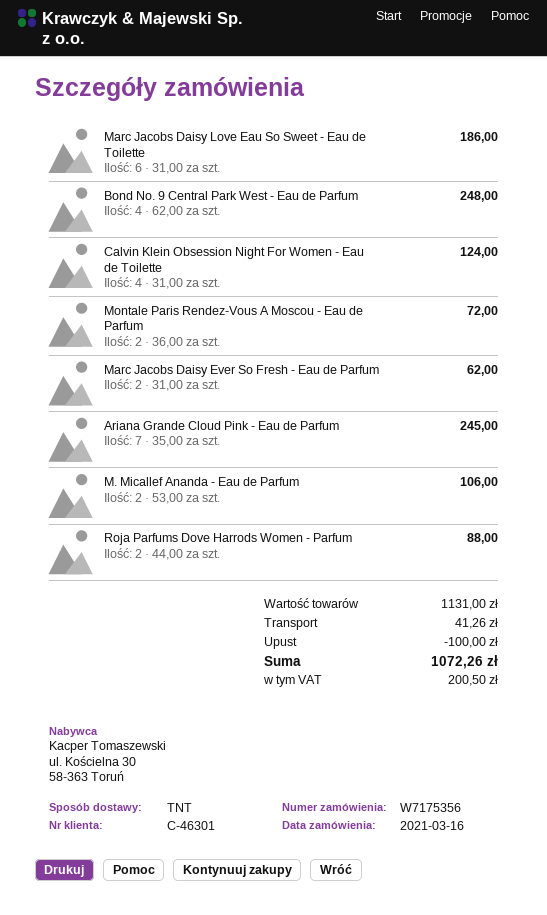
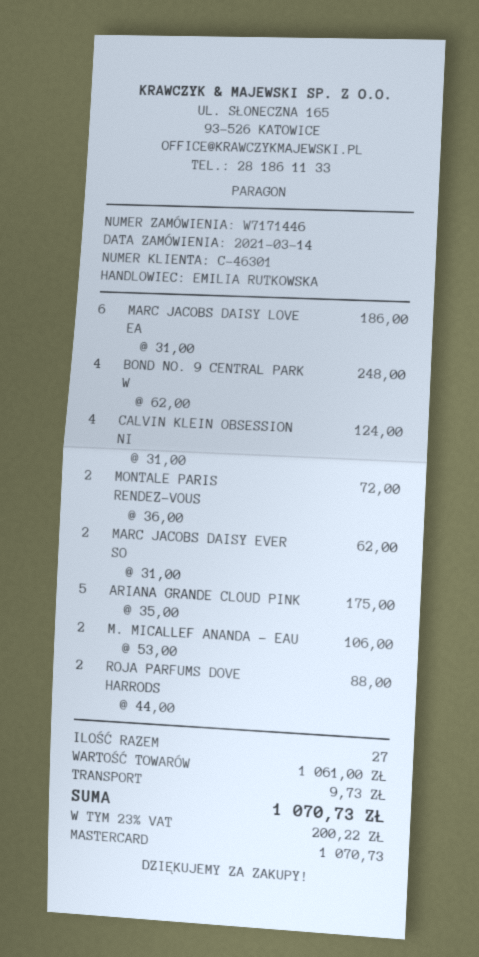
order number: W7175356 -> W7171446
order date: 2021-03-16 -> 2021-03-14
Ariana Grande Cloud Pink - Eau de Parfum: 7 x 35.00 = 245.00 -> 5 x 35.00 = 175.00
subtotal: 1131.00 -> 1061.00
discount: 100.00 -> none
shipping: 41.26 -> 9.73
tax: 200.50 -> 200.22
total: 1072.26 -> 1070.73

